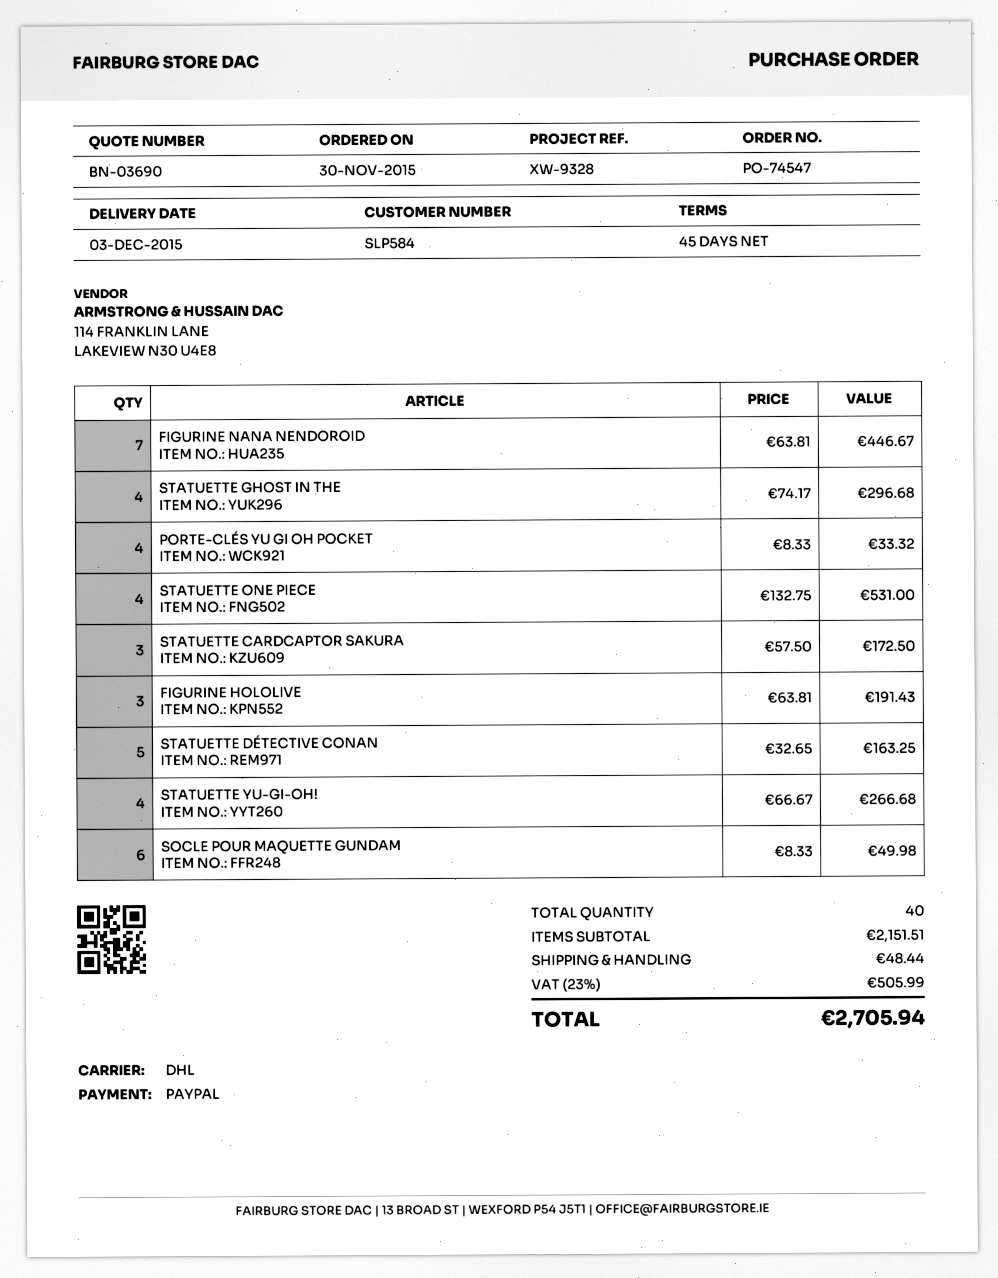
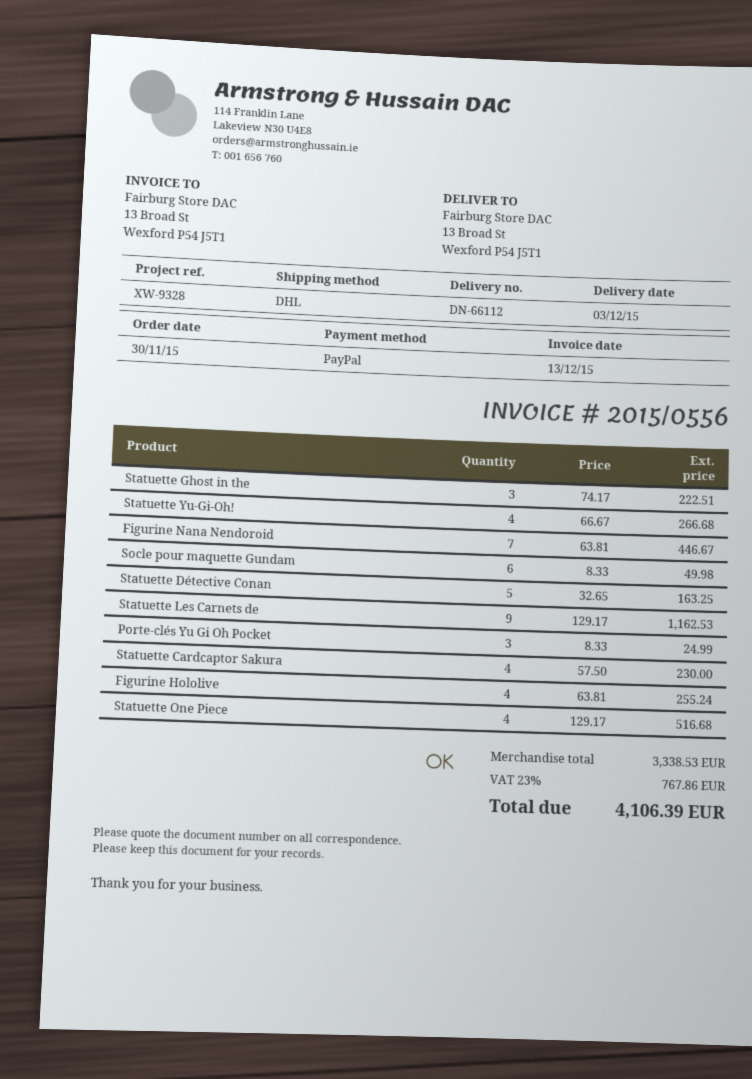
STATUETTE GHOST IN THE: 4 x 74.17 = 296.68 -> 3 x 74.17 = 222.51
PORTE-CLÉS YU GI OH POCKET: 4 x 8.33 = 33.32 -> 3 x 8.33 = 24.99
STATUETTE ONE PIECE: 4 x 132.75 = 531.00 -> 4 x 129.17 = 516.68
STATUETTE CARDCAPTOR SAKURA: 3 x 57.50 = 172.50 -> 4 x 57.50 = 230.00
FIGURINE HOLOLIVE: 3 x 63.81 = 191.43 -> 4 x 63.81 = 255.24
Statuette Les Carnets de: none -> 9 x 129.17 = 1162.53
subtotal: 2151.51 -> 3338.53
shipping: 48.44 -> none
tax: 23% = 505.99 -> 23% = 767.86
total: 2705.94 -> 4106.39

